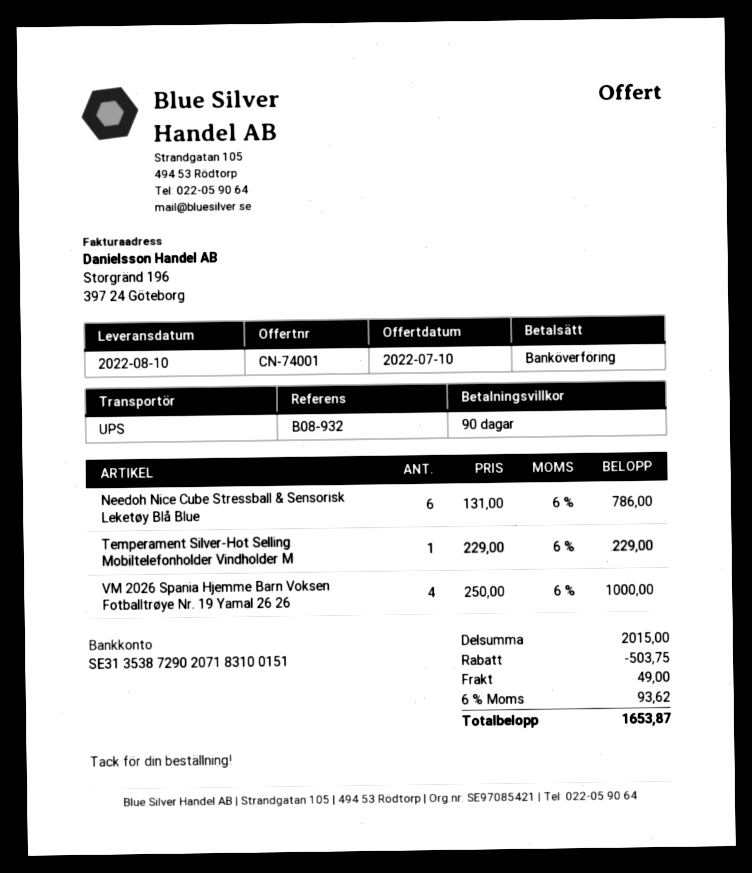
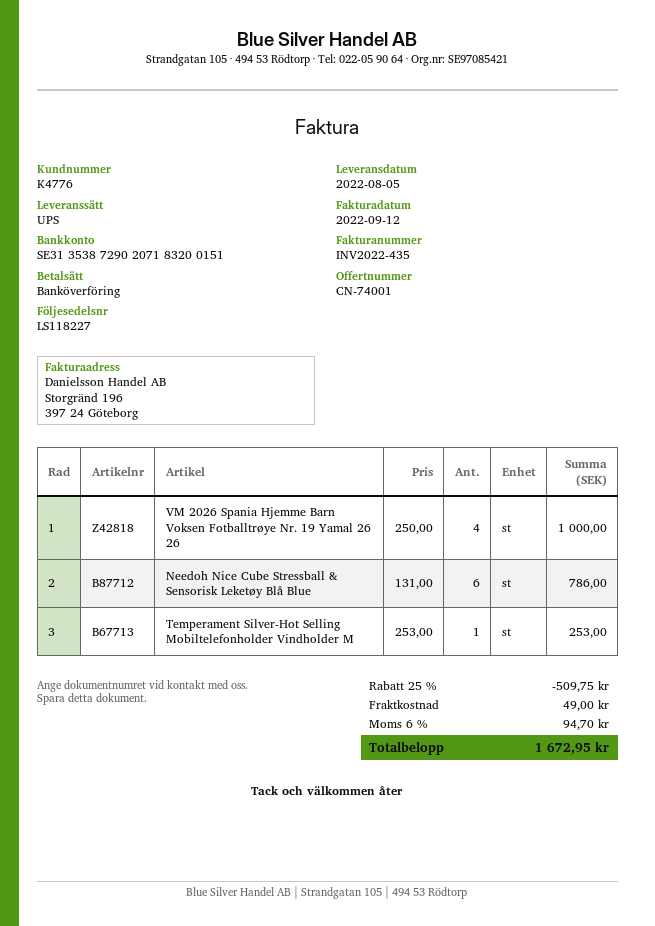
delivery date: 2022-08-10 -> 2022-08-05
bank account: SE3135387290207183100151 -> SE3135387290207183200151
Temperament Silver-Hot Selling Mobiltelefonholder Vindholder M: 1 x 229.00 = 229.00 -> 1 x 253.00 = 253.00
discount: 503.75 -> 509.75
tax: 6% = 93.62 -> 6% = 94.70
total: 1653.87 -> 1672.95

